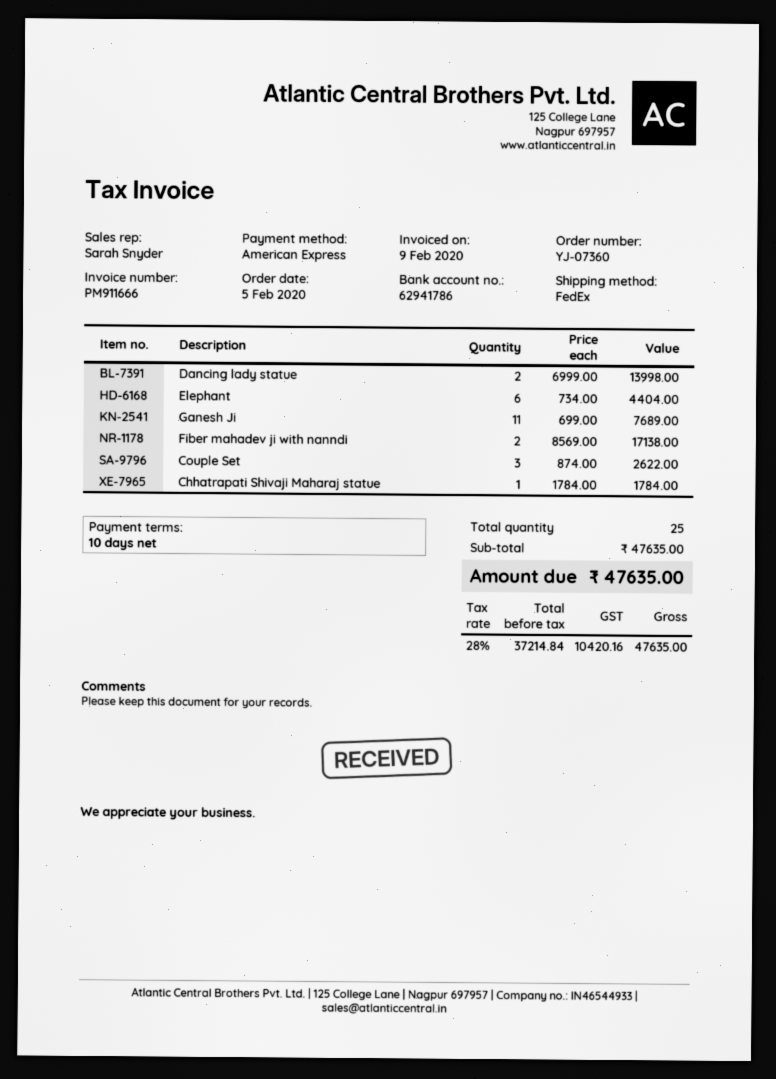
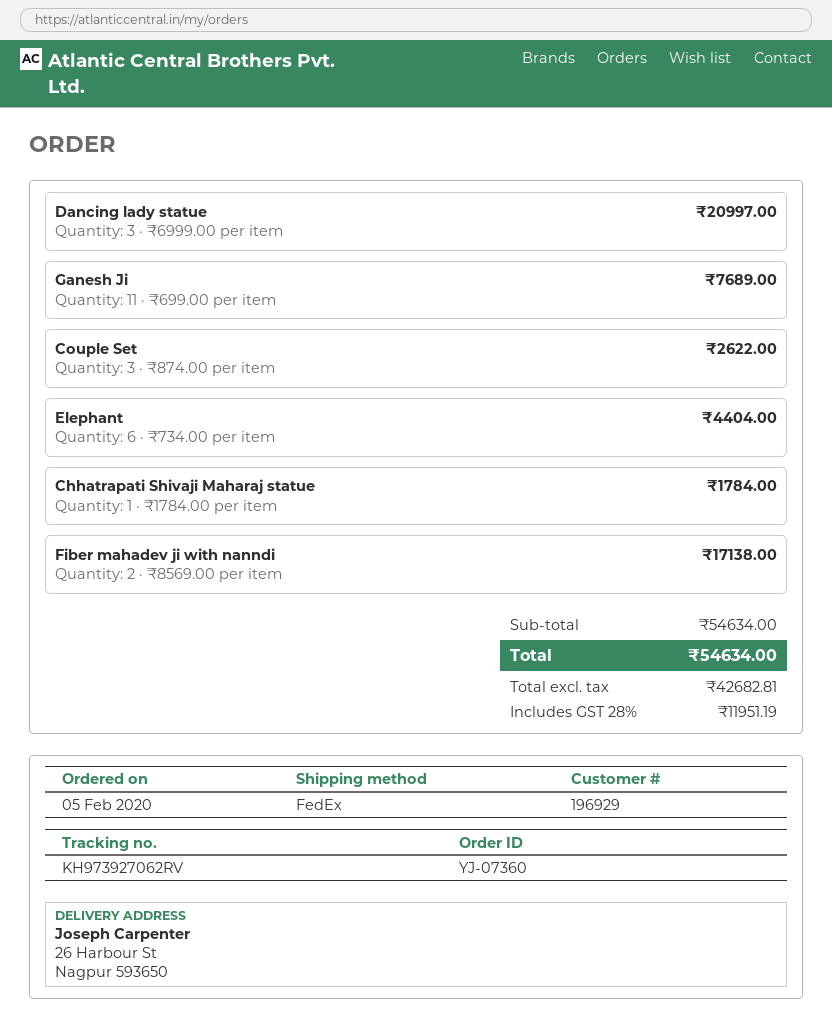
Dancing lady statue: 2 x 6999.00 = 13998.00 -> 3 x 6999.00 = 20997.00
subtotal: 47635.00 -> 54634.00
net: 37214.84 -> 42682.81
tax: 28% = 10420.16 -> 28% = 11951.19
total: 47635.00 -> 54634.00

